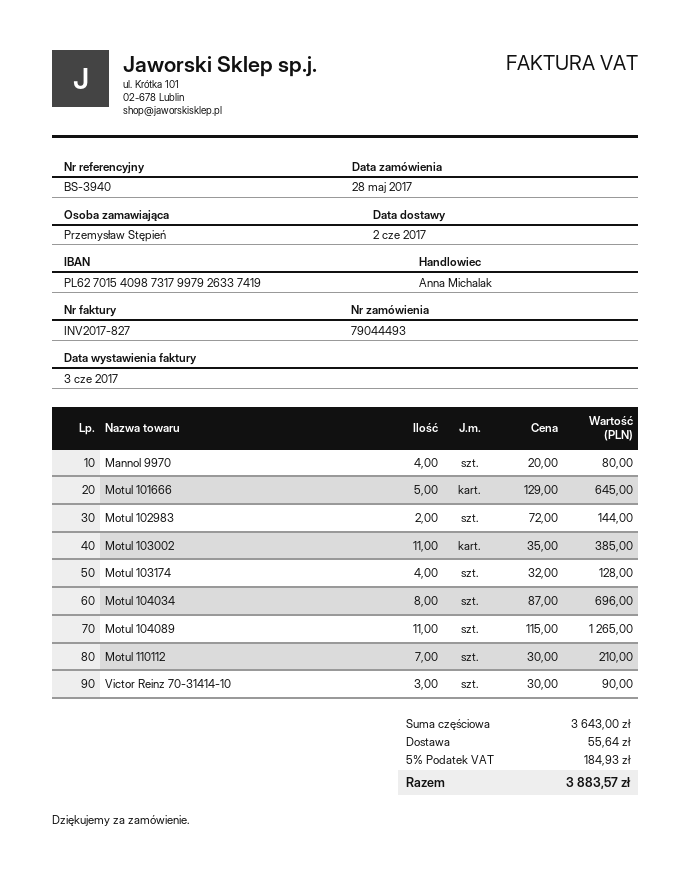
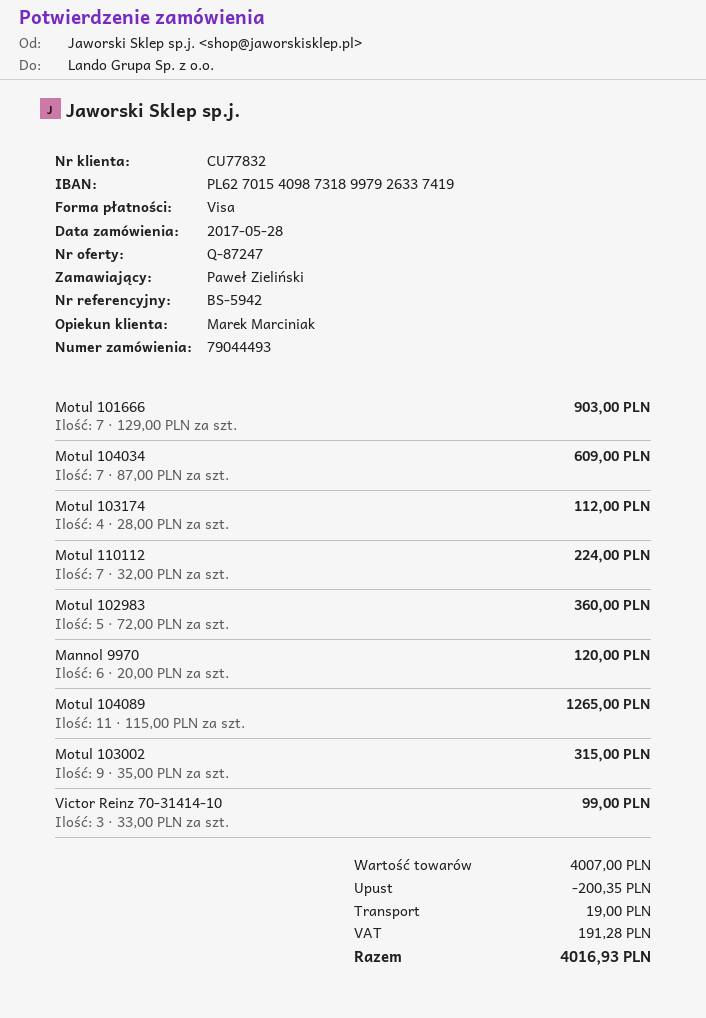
reference: BS-3940 -> BS-5942
ordered by: Przemysław Stępień -> Paweł Zieliński
sales rep: Anna Michalak -> Marek Marciniak
bank account: PL62701540987317997926337419 -> PL62701540987318997926337419
Mannol 9970: 4 x 20.00 = 80.00 -> 6 x 20.00 = 120.00
Motul 101666: 5 x 129.00 = 645.00 -> 7 x 129.00 = 903.00
Motul 102983: 2 x 72.00 = 144.00 -> 5 x 72.00 = 360.00
Motul 103002: 11 x 35.00 = 385.00 -> 9 x 35.00 = 315.00
Motul 103174: 4 x 32.00 = 128.00 -> 4 x 28.00 = 112.00
Motul 104034: 8 x 87.00 = 696.00 -> 7 x 87.00 = 609.00
Motul 110112: 7 x 30.00 = 210.00 -> 7 x 32.00 = 224.00
Victor Reinz 70-31414-10: 3 x 30.00 = 90.00 -> 3 x 33.00 = 99.00
subtotal: 3643.00 -> 4007.00
discount: none -> 200.35
shipping: 55.64 -> 19.00
tax: 184.93 -> 191.28
total: 3883.57 -> 4016.93

